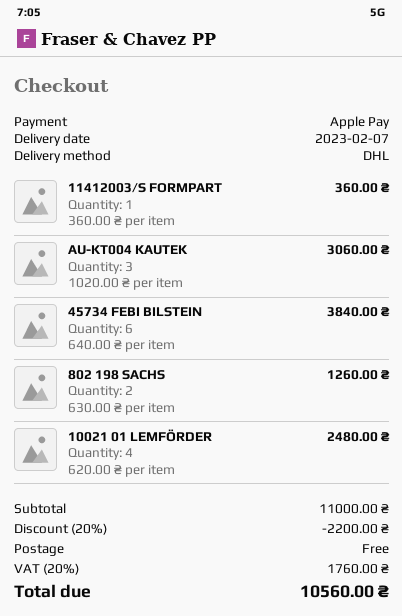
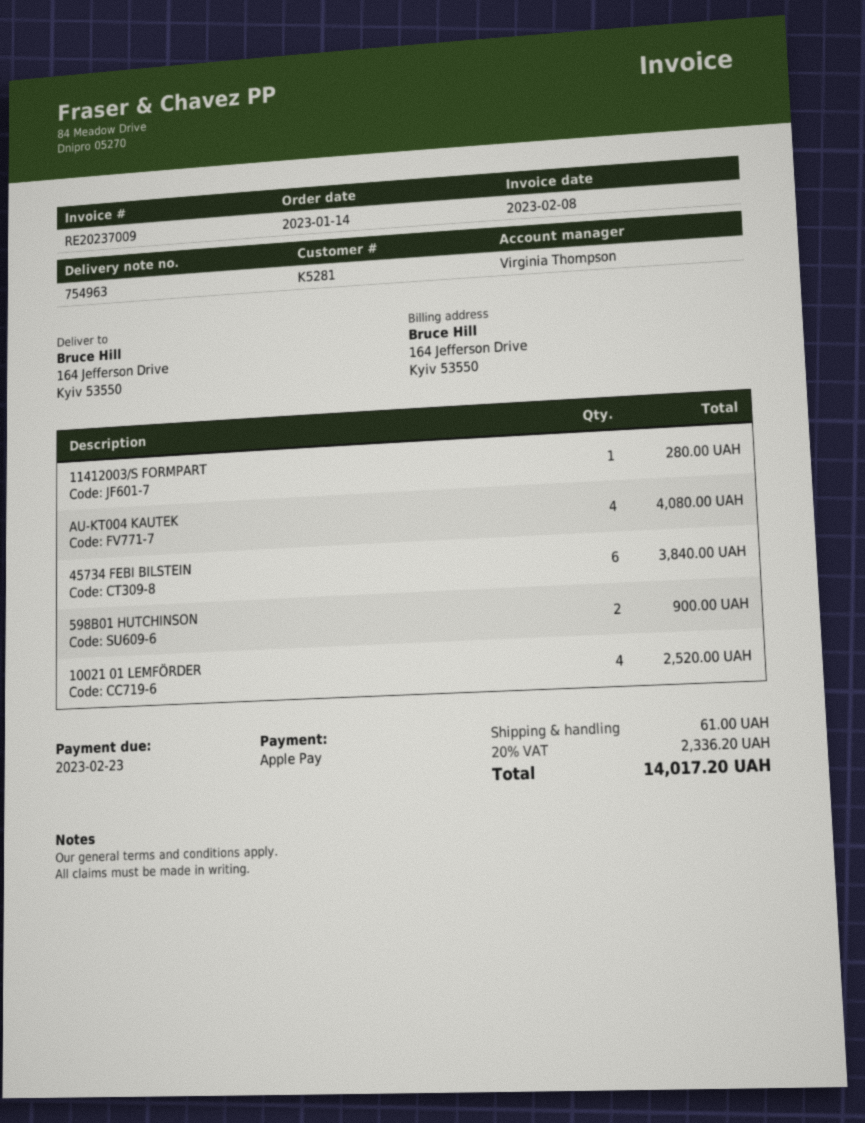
11412003/S FORMPART: 1 for 360.00 -> 1 for 280.00
AU-KT004 KAUTEK: 3 for 3060.00 -> 4 for 4080.00
802 198 SACHS: 2 for 1260.00 -> none
10021 01 LEMFÖRDER: 4 for 2480.00 -> 4 for 2520.00
598B01 HUTCHINSON: none -> 2 for 900.00
discount: 20% = 2200.00 -> none
shipping: 0.00 -> 61.00
tax: 20% = 1760.00 -> 20% = 2336.20
total: 10560.00 -> 14017.20

